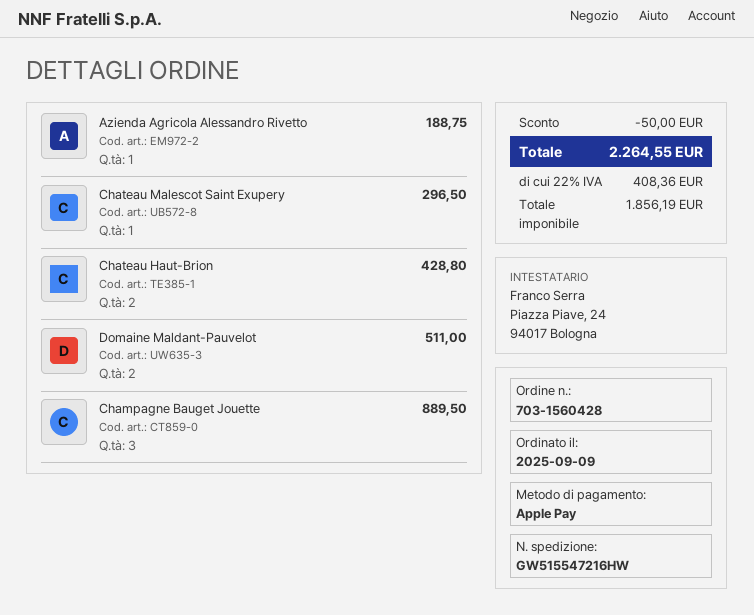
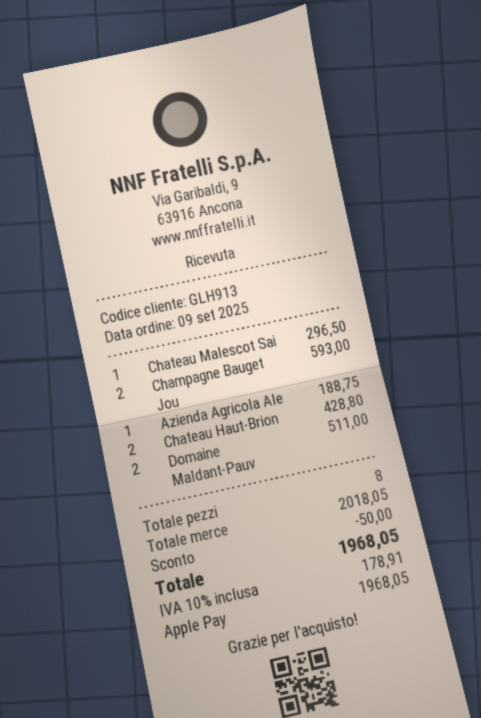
Champagne Bauget Jouette: 3 for 889.50 -> 2 for 593.00
tax: 22% = 408.36 -> 10% = 178.91
total: 2264.55 -> 1968.05

